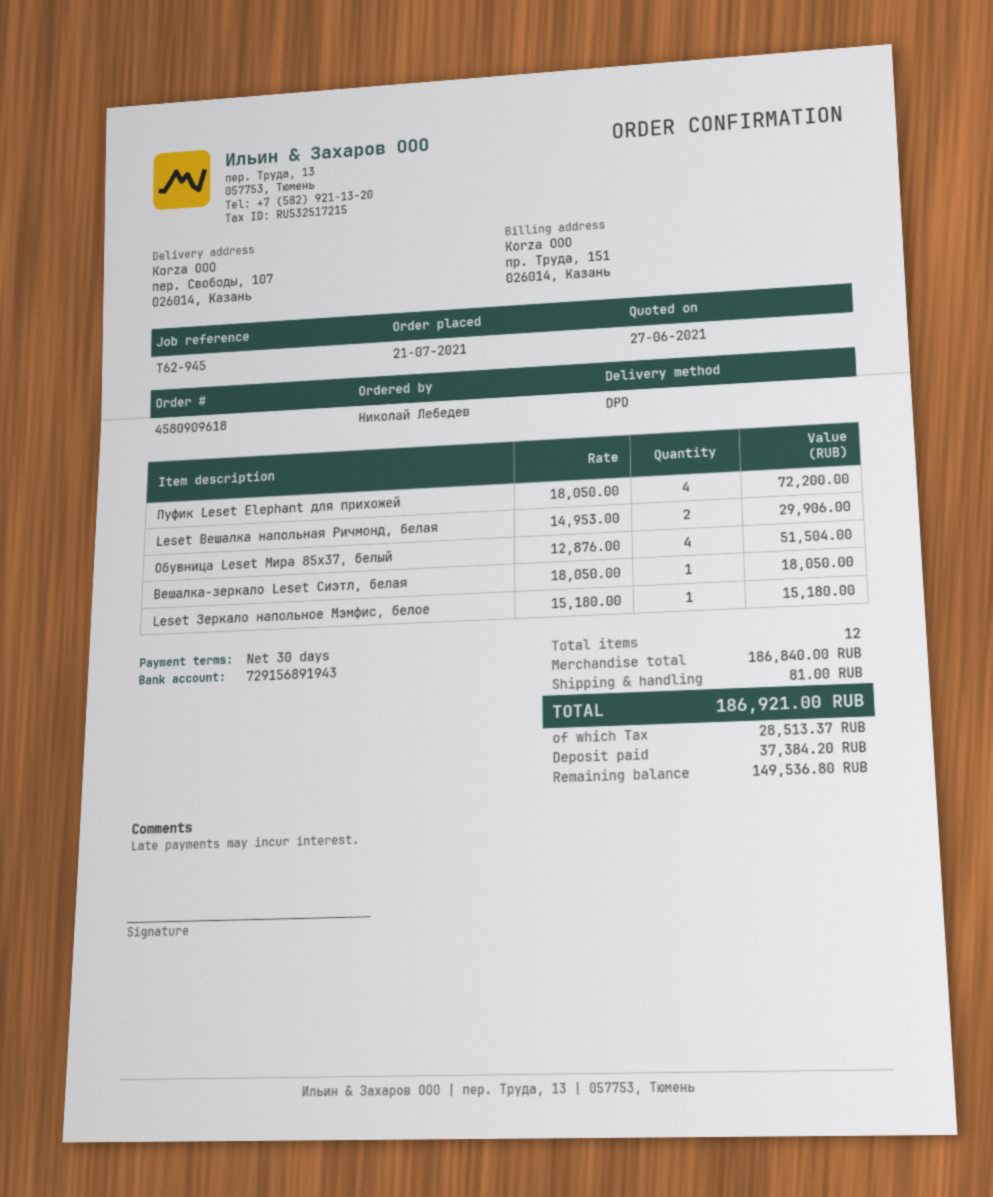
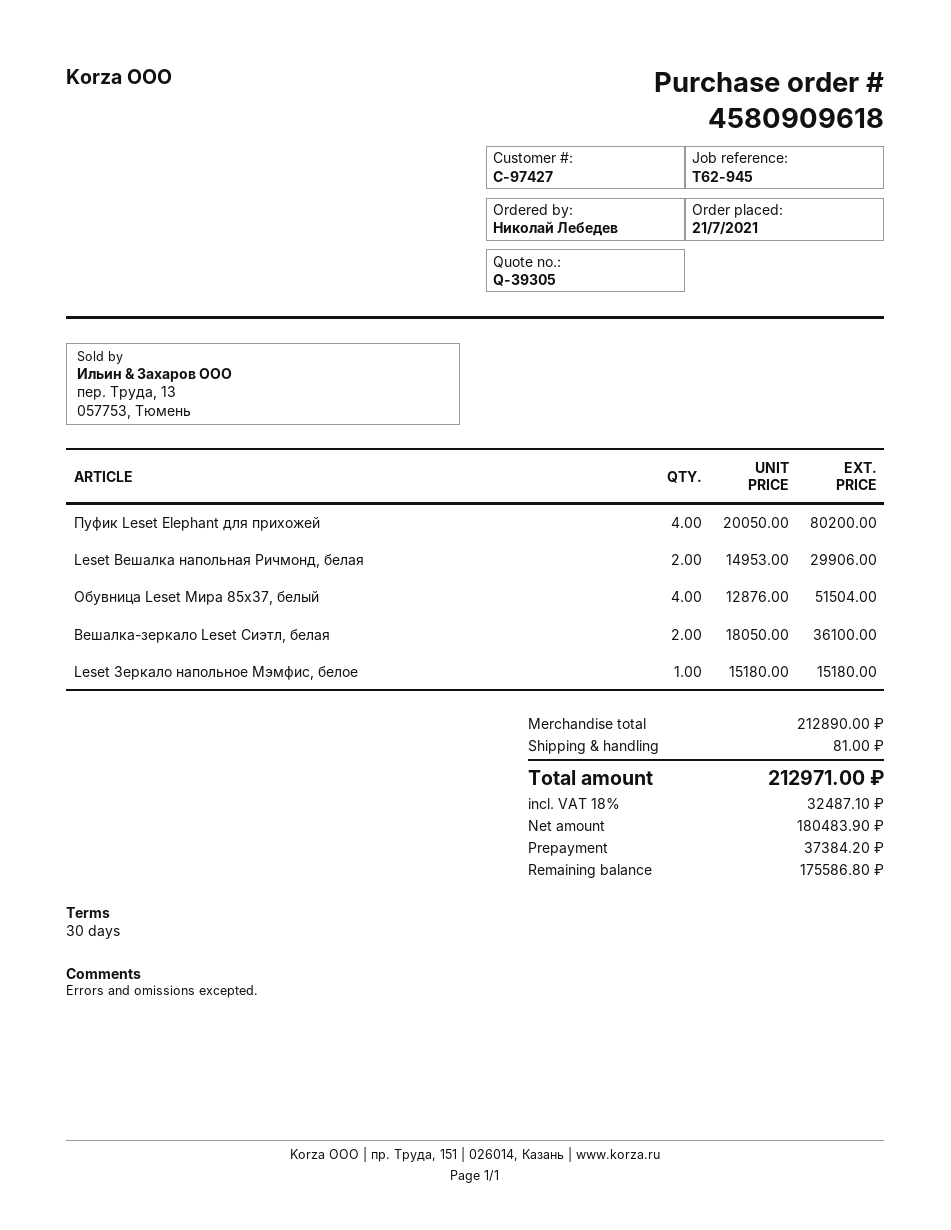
Пуфик Leset Elephant для прихожей: 4 x 18050.00 = 72200.00 -> 4 x 20050.00 = 80200.00
Вешалка-зеркало Leset Сиэтл, белая: 1 x 18050.00 = 18050.00 -> 2 x 18050.00 = 36100.00
subtotal: 186840.00 -> 212890.00
tax: 28513.37 -> 32487.10
total: 186921.00 -> 212971.00
balance: 149536.80 -> 175586.80

